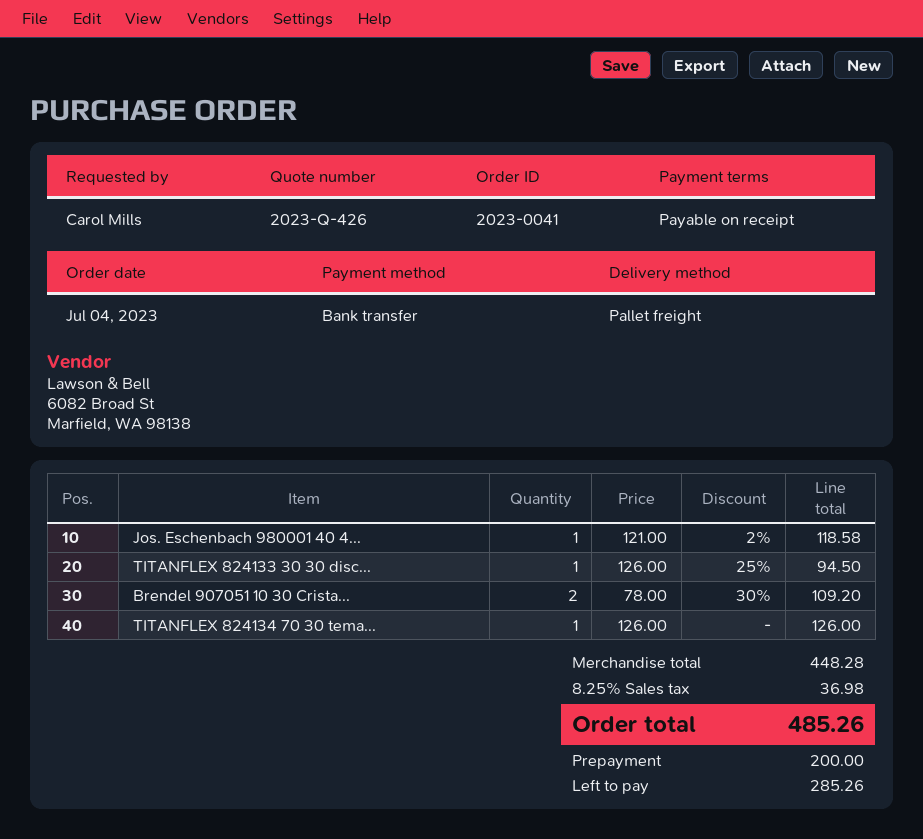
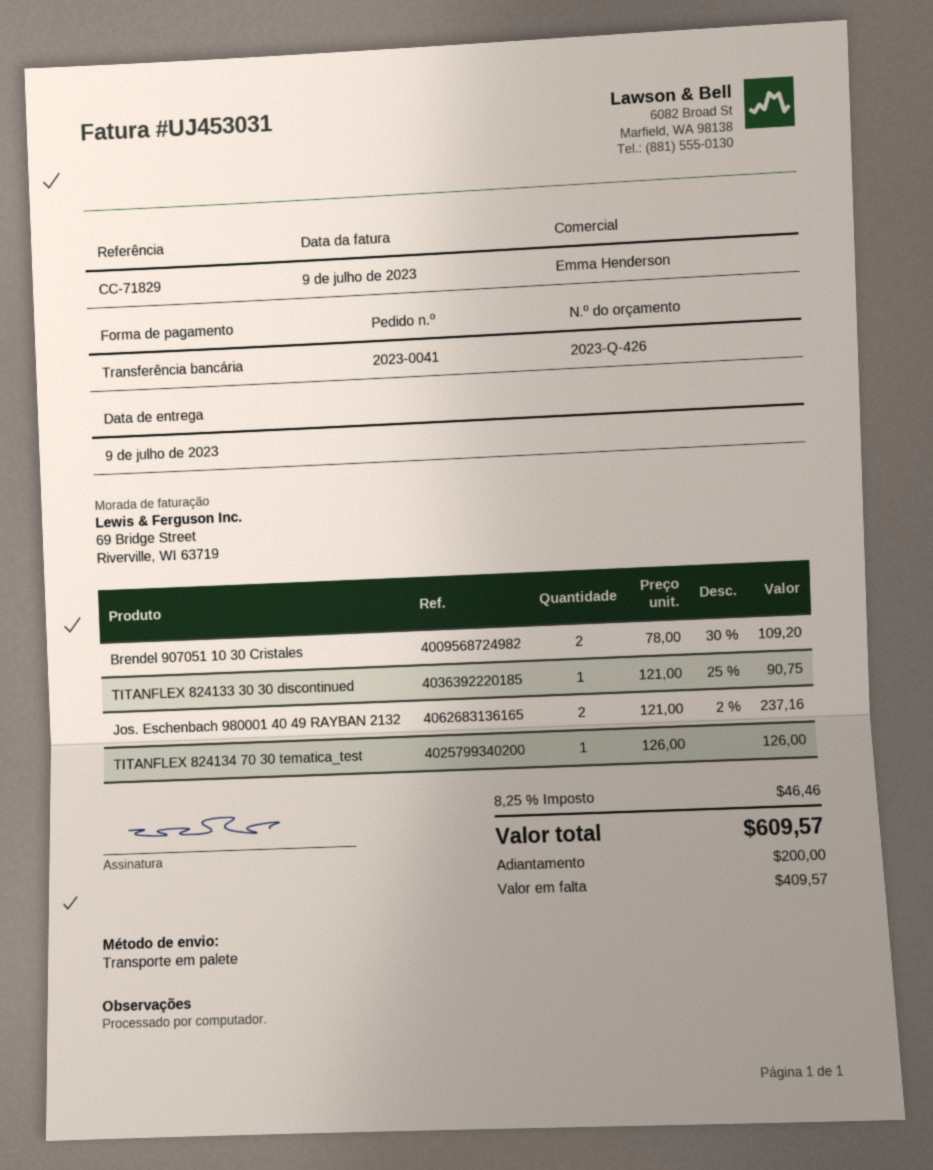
Jos. Eschenbach 980001 40 4...: 1 x 121.00 - 2% = 118.58 -> 2 x 121.00 - 2% = 237.16
TITANFLEX 824133 30 30 disc...: 1 x 126.00 - 25% = 94.50 -> 1 x 121.00 - 25% = 90.75
tax: 8.25% = 36.98 -> 8.25% = 46.46
total: 485.26 -> 609.57
balance: 285.26 -> 409.57

